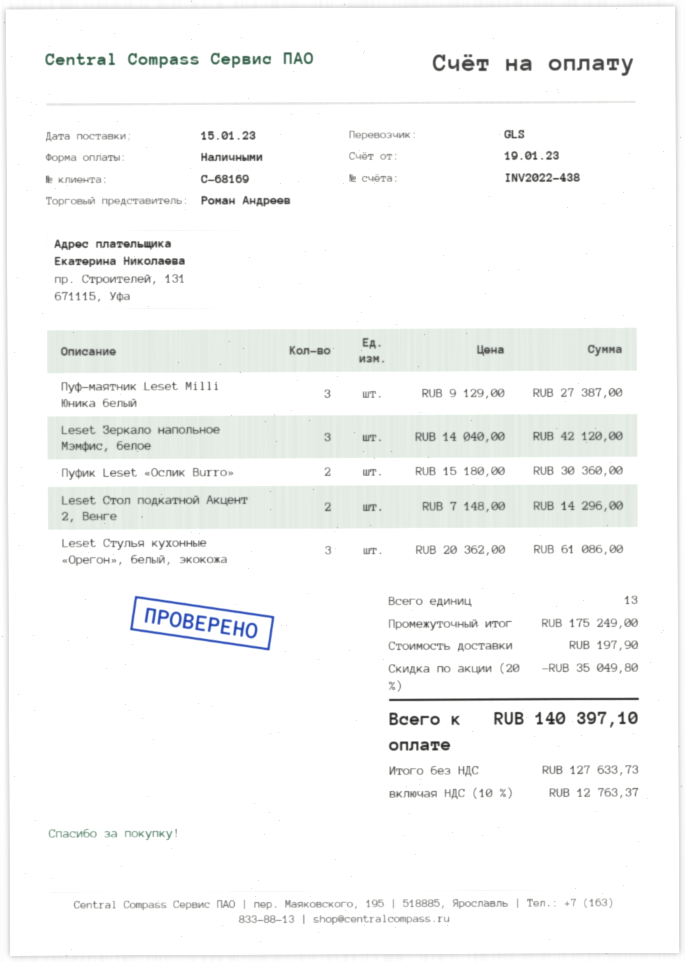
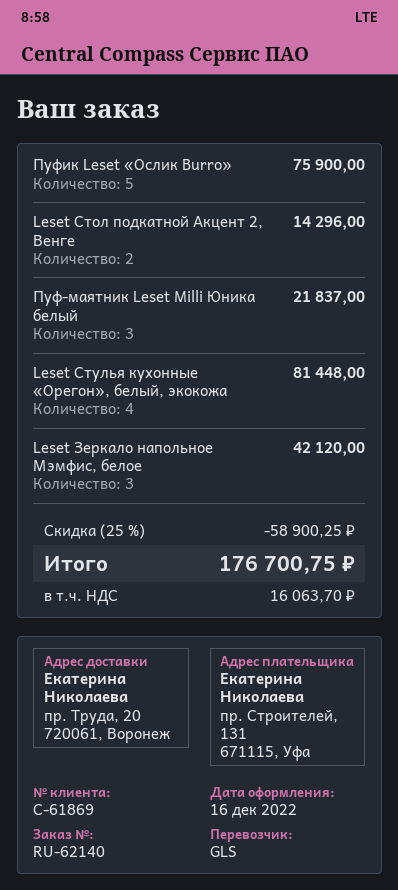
customer number: C-68169 -> C-61869
Пуф-маятник Leset Milli Юника белый: 3 for 27387.00 -> 3 for 21837.00
Пуфик Leset «Ослик Burro»: 2 for 30360.00 -> 5 for 75900.00
Leset Стулья кухонные «Орегон», белый, экокожа: 3 for 61086.00 -> 4 for 81448.00
discount: 20% = 35049.80 -> 25% = 58900.25
shipping: 197.90 -> none
tax: 12763.37 -> 16063.70
total: 140397.10 -> 176700.75

